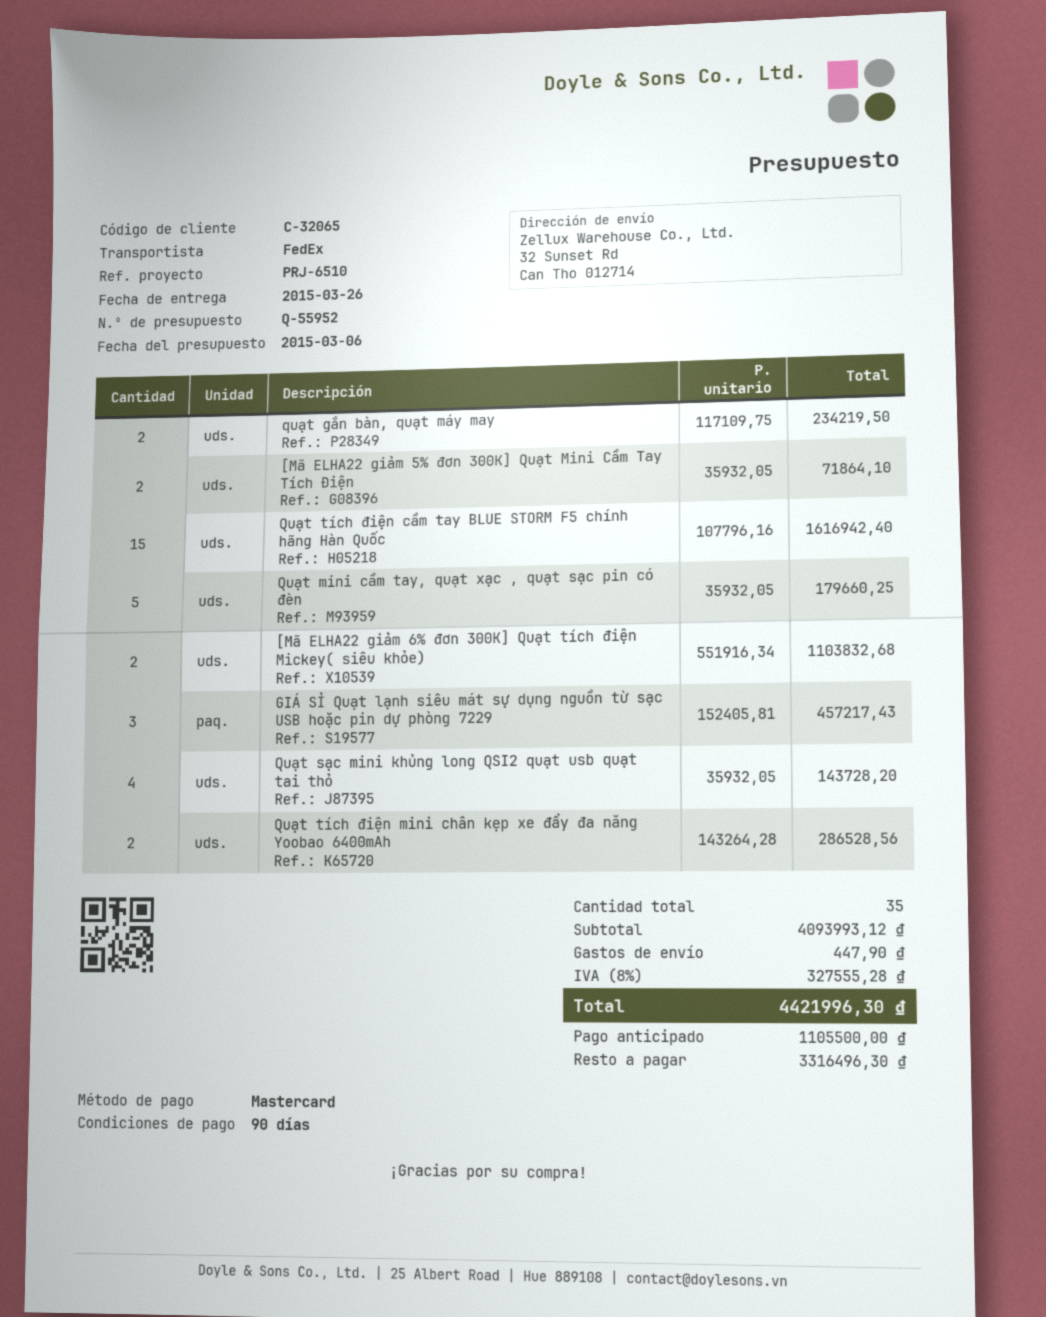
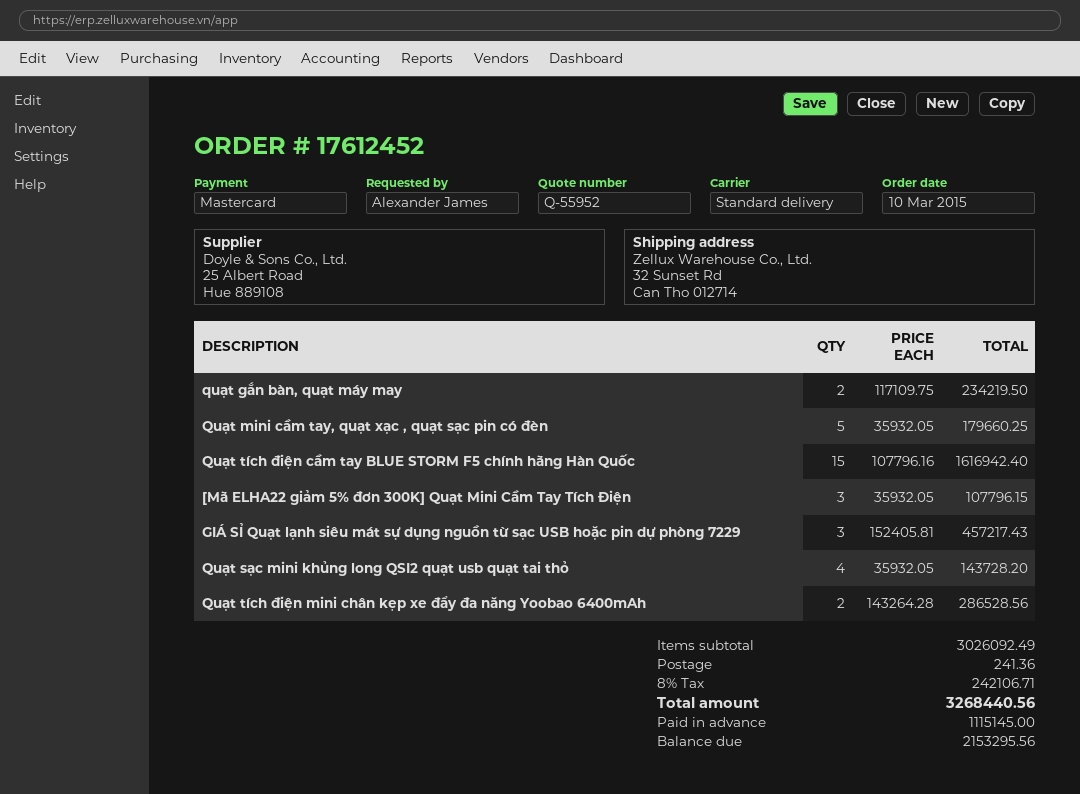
shipping method: FedEx -> standard
[Mã ELHA22 giảm 5% đơn 300K] Quạt Mini Cầm Tay Tích Điện: 2 x 35932.05 = 71864.10 -> 3 x 35932.05 = 107796.15
[Mã ELHA22 giảm 6% đơn 300K] Quạt tích điện Mickey( siêu khỏe): 2 x 551916.34 = 1103832.68 -> none
subtotal: 4093993.12 -> 3026092.49
shipping: 447.90 -> 241.36
tax: 8% = 327555.28 -> 8% = 242106.71
total: 4421996.30 -> 3268440.56
deposit: 1105500.00 -> 1115145.00
balance: 3316496.30 -> 2153295.56

